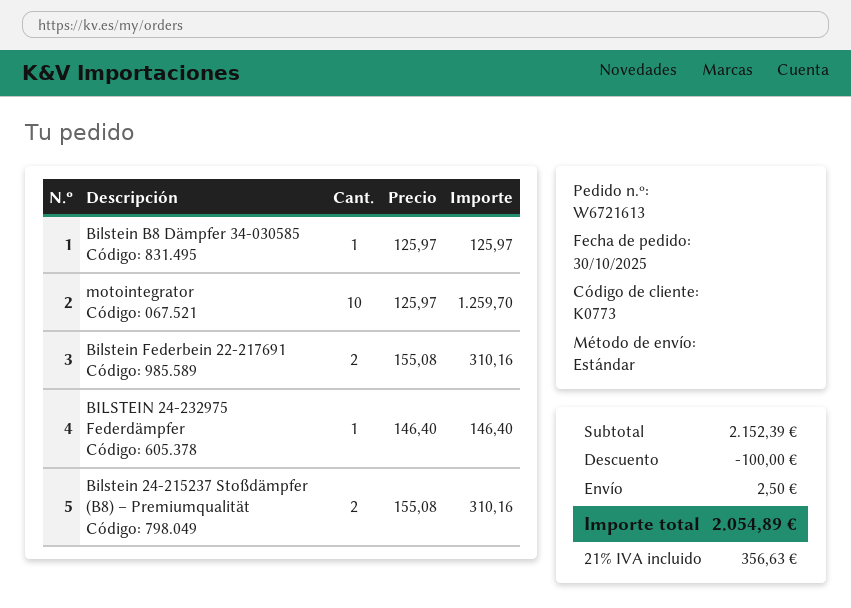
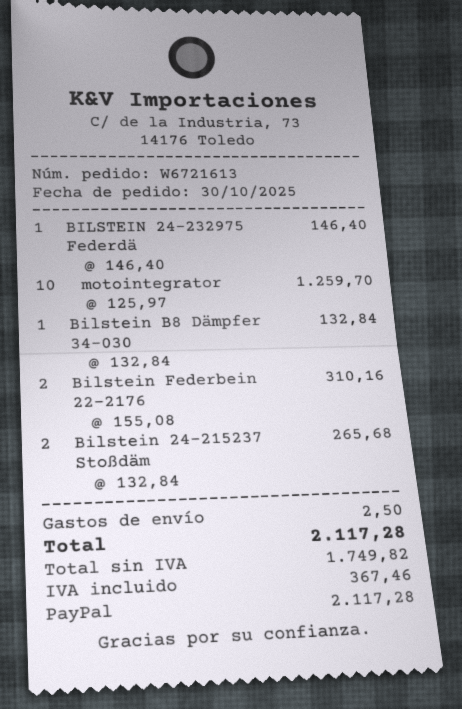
Bilstein B8 Dämpfer 34-030585: 1 x 125.97 = 125.97 -> 1 x 132.84 = 132.84
Bilstein 24‑215237 Stoßdämpfer (B8) – Premiumqualität: 2 x 155.08 = 310.16 -> 2 x 132.84 = 265.68
discount: 100.00 -> none
tax: 356.63 -> 367.46
total: 2054.89 -> 2117.28

